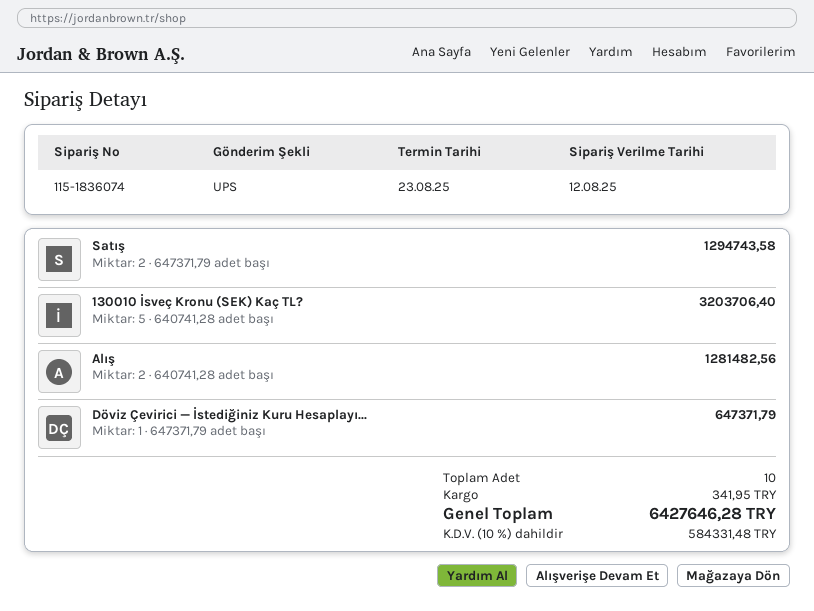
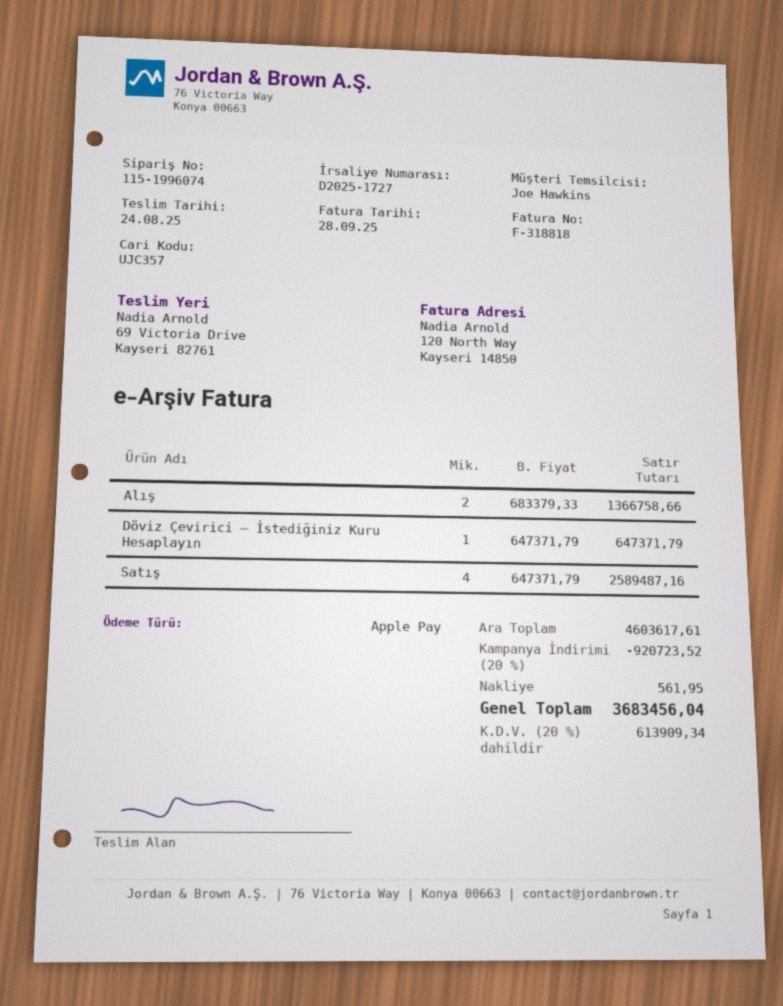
order number: 115-1836074 -> 115-1996074
delivery date: 2025-08-23 -> 2025-08-24
Satış: 2 x 647371.79 = 1294743.58 -> 4 x 647371.79 = 2589487.16
130010 İsveç Kronu (SEK) Kaç TL?: 5 x 640741.28 = 3203706.40 -> none
Alış: 2 x 640741.28 = 1281482.56 -> 2 x 683379.33 = 1366758.66
discount: none -> 20% = 920723.52
shipping: 341.95 -> 561.95
tax: 10% = 584331.48 -> 20% = 613909.34
total: 6427646.28 -> 3683456.04

